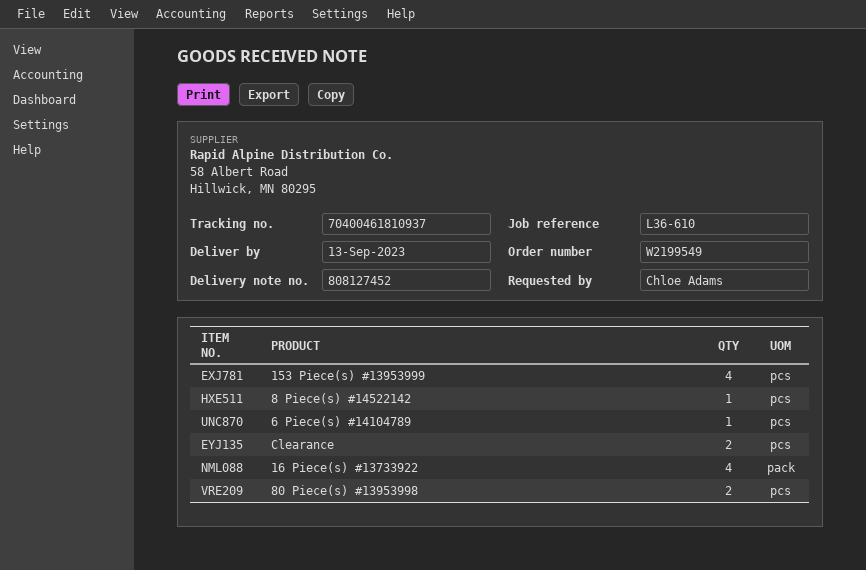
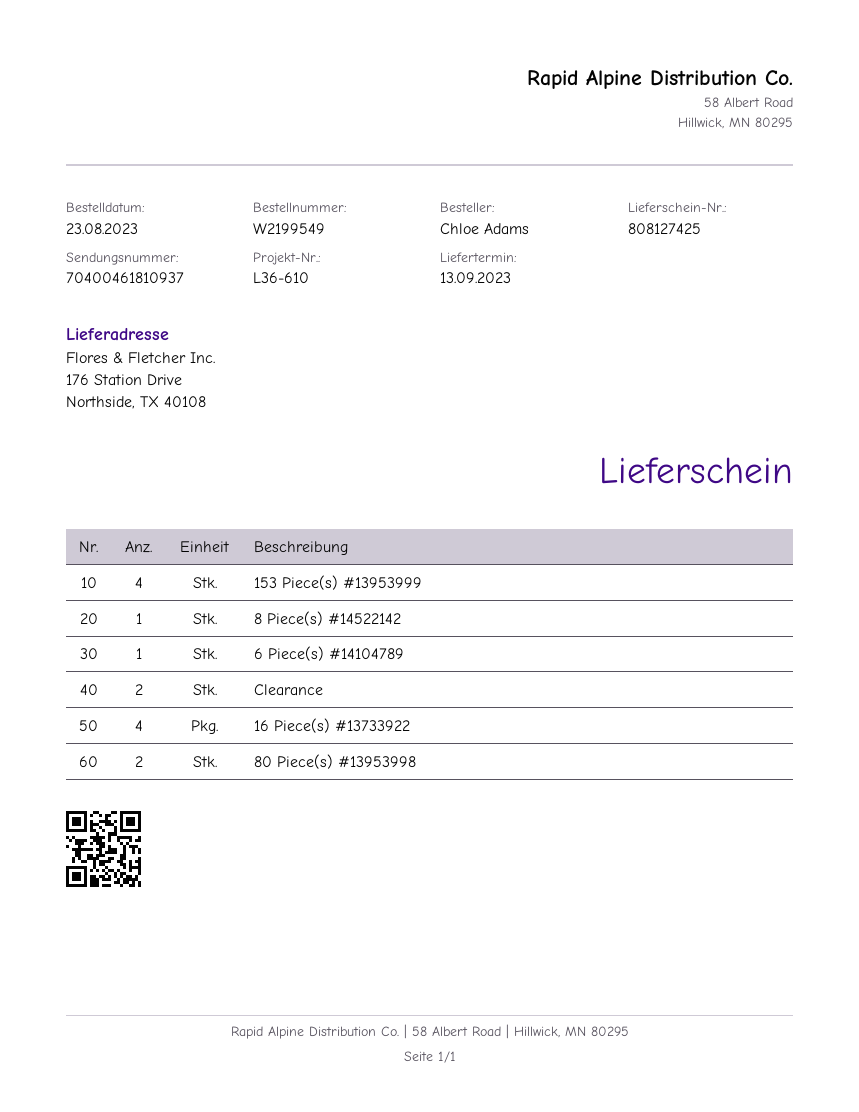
delivery note number: 808127452 -> 808127425

